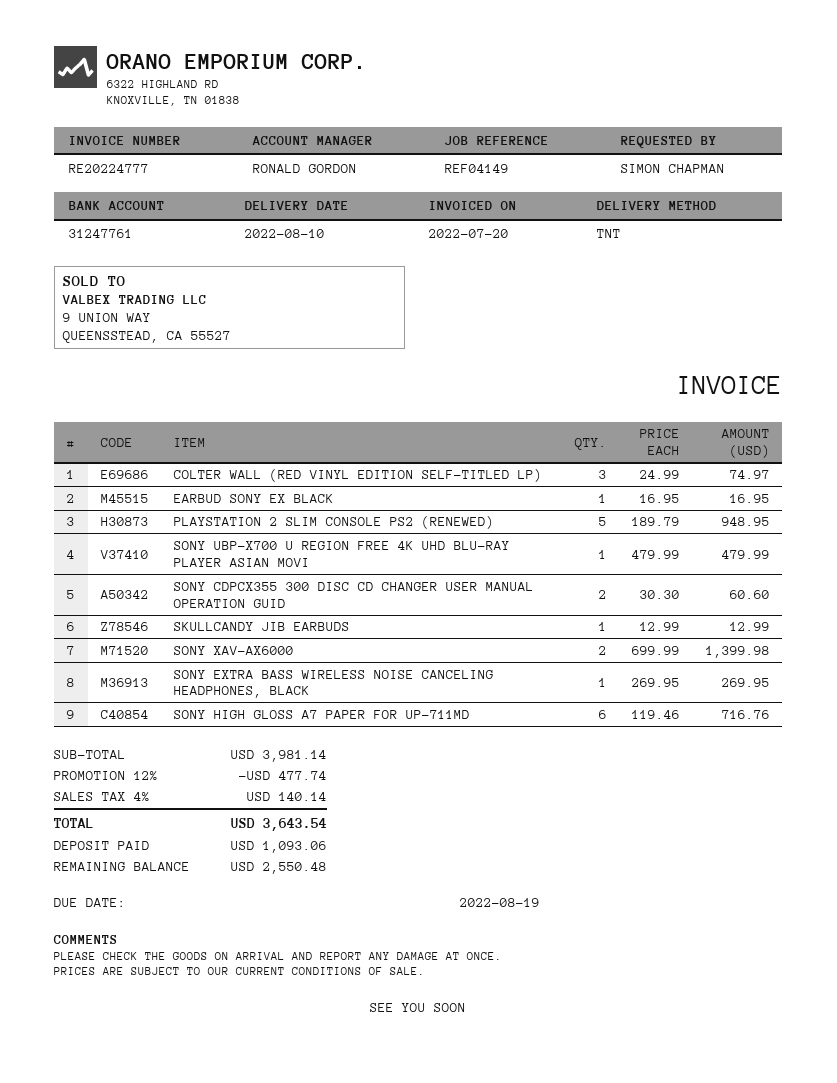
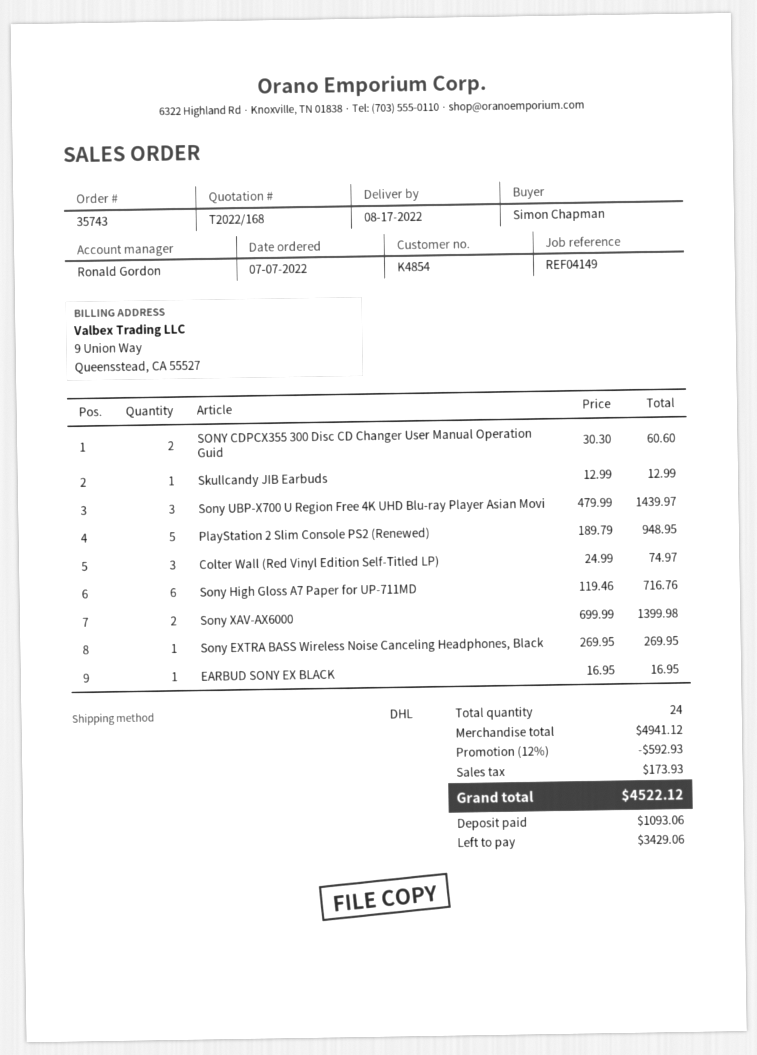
delivery date: 2022-08-10 -> 2022-08-17
shipping method: TNT -> DHL
SONY UBP-X700 U REGION FREE 4K UHD BLU-RAY PLAYER ASIAN MOVI: 1 x 479.99 = 479.99 -> 3 x 479.99 = 1439.97
subtotal: 3981.14 -> 4941.12
discount: 12% = 477.74 -> 12% = 592.93
tax: 140.14 -> 173.93
total: 3643.54 -> 4522.12
balance: 2550.48 -> 3429.06

